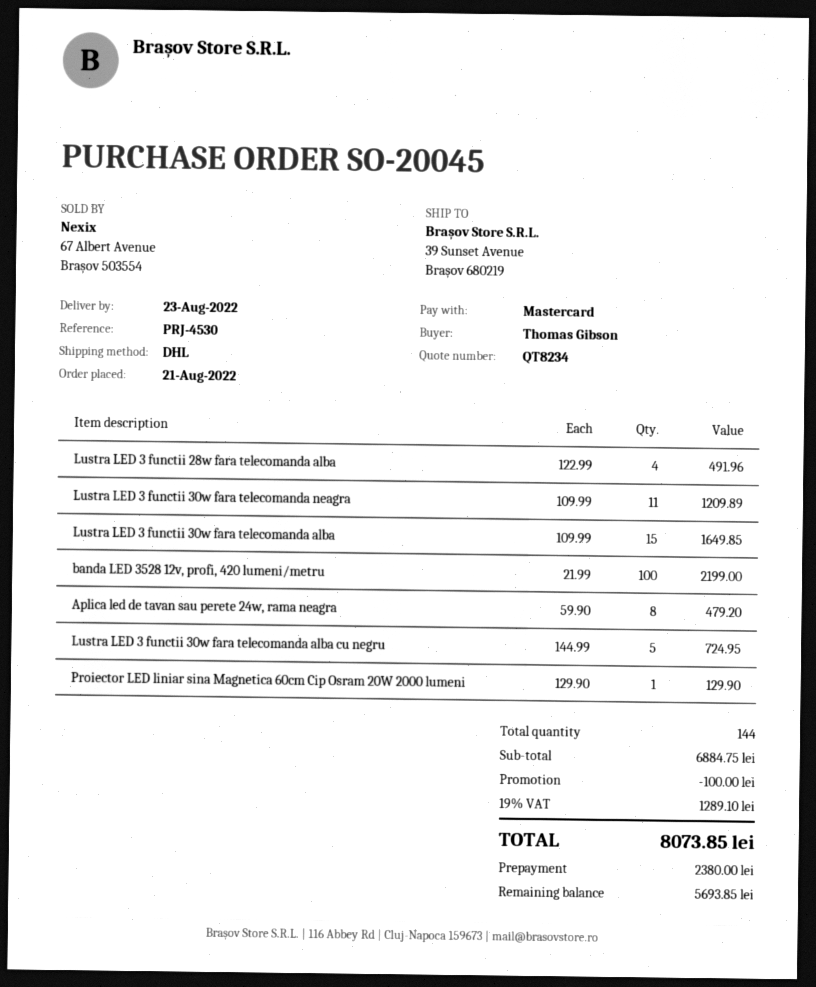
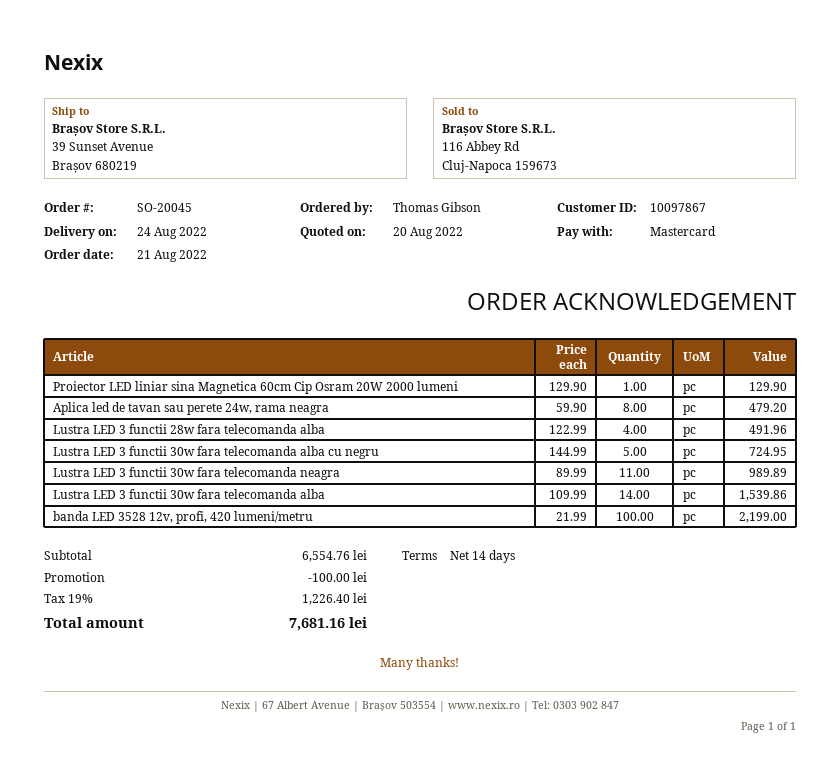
delivery date: 2022-08-23 -> 2022-08-24
Lustra LED 3 functii 30w fara telecomanda neagra: 11 x 109.99 = 1209.89 -> 11 x 89.99 = 989.89
Lustra LED 3 functii 30w fara telecomanda alba: 15 x 109.99 = 1649.85 -> 14 x 109.99 = 1539.86
subtotal: 6884.75 -> 6554.76
tax: 19% = 1289.10 -> 19% = 1226.40
total: 8073.85 -> 7681.16

